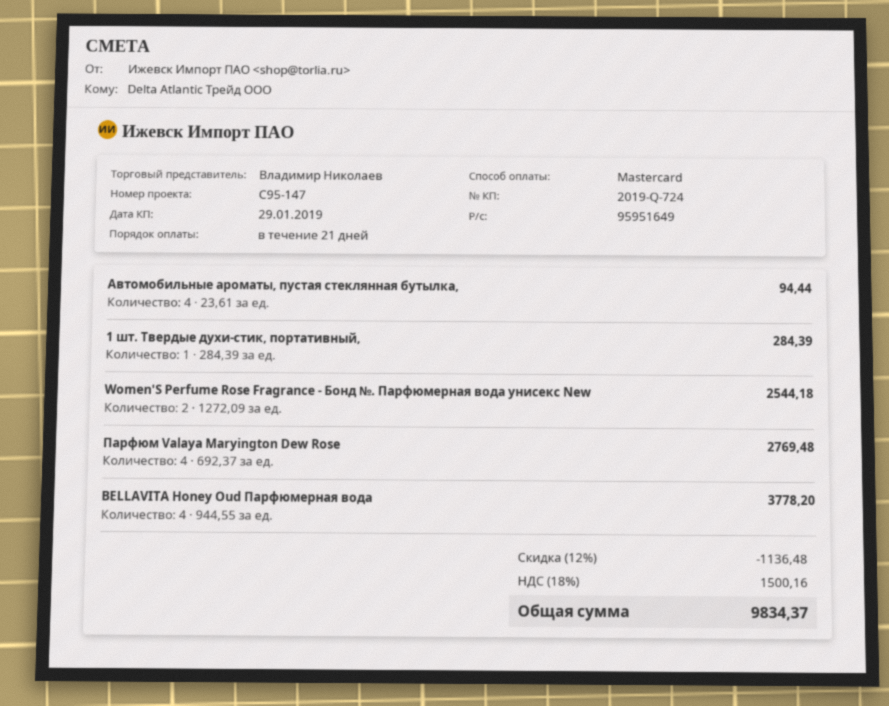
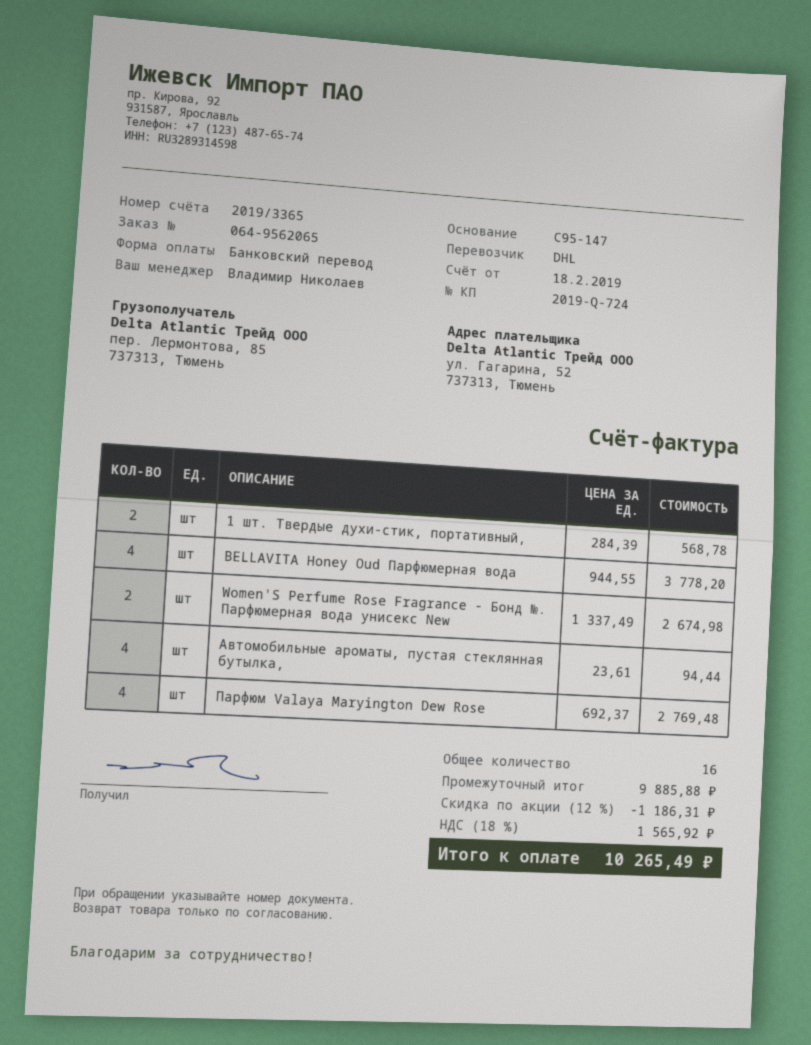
payment method: Mastercard -> bank transfer
1 шт. Твердые духи-стик, портативный,: 1 x 284.39 = 284.39 -> 2 x 284.39 = 568.78
Women'S Perfume Rose Fragrance - Бонд №. Парфюмерная вода унисекс New: 2 x 1272.09 = 2544.18 -> 2 x 1337.49 = 2674.98
discount: 12% = 1136.48 -> 12% = 1186.31
tax: 18% = 1500.16 -> 18% = 1565.92
total: 9834.37 -> 10265.49

